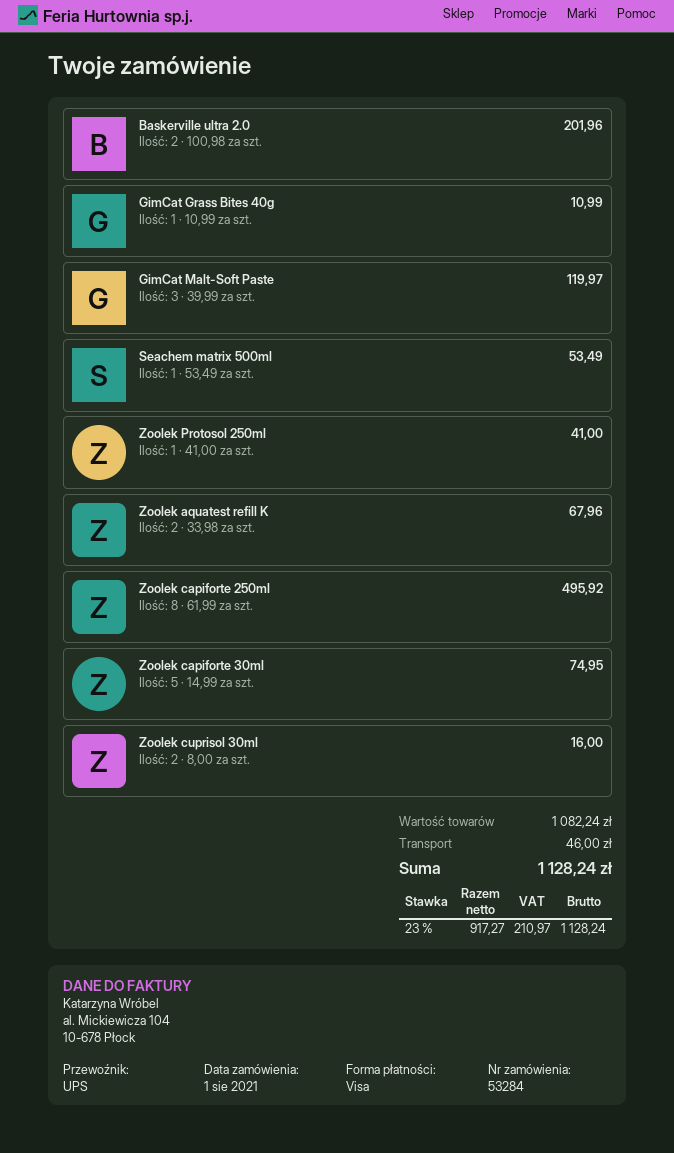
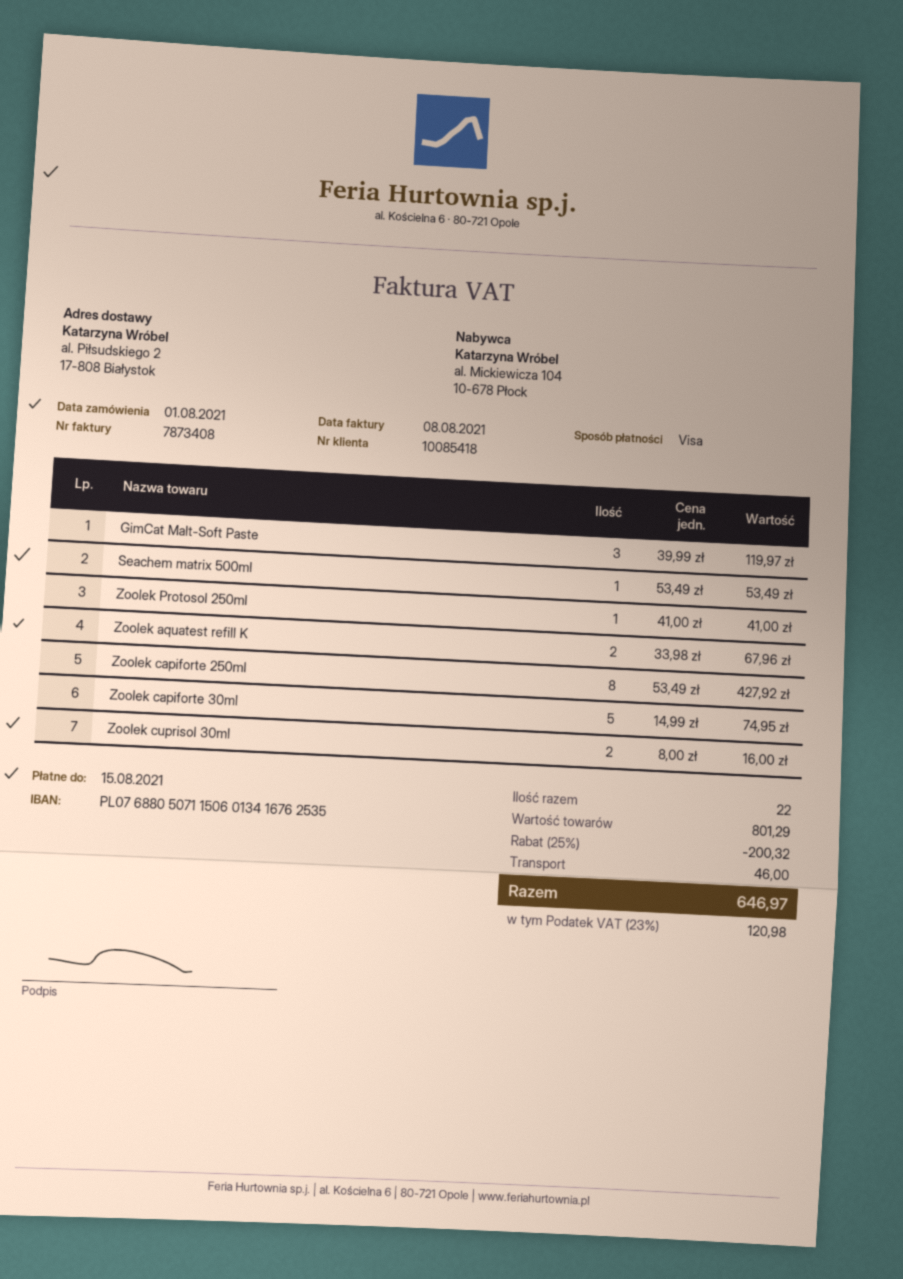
Baskerville ultra 2.0: 2 x 100.98 = 201.96 -> none
GimCat Grass Bites 40g: 1 x 10.99 = 10.99 -> none
Zoolek capiforte 250ml: 8 x 61.99 = 495.92 -> 8 x 53.49 = 427.92
subtotal: 1082.24 -> 801.29
discount: none -> 25% = 200.32
tax: 23% = 210.97 -> 23% = 120.98
total: 1128.24 -> 646.97

